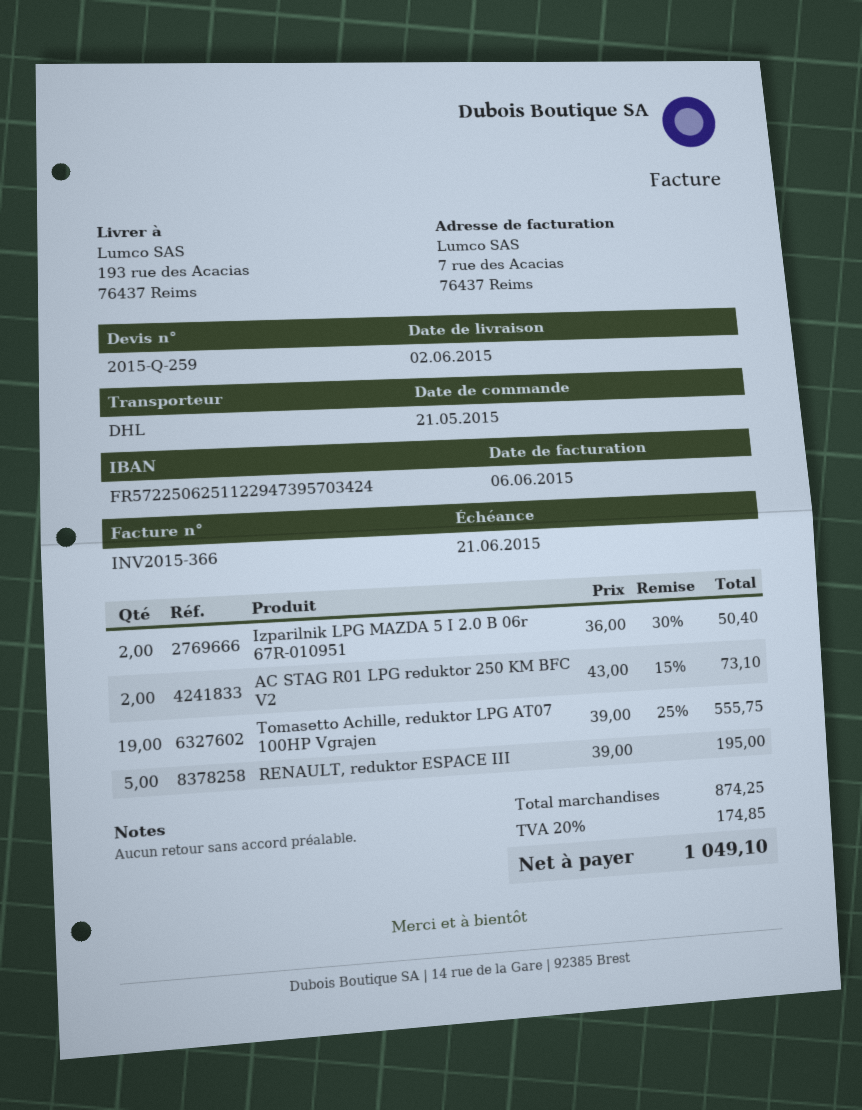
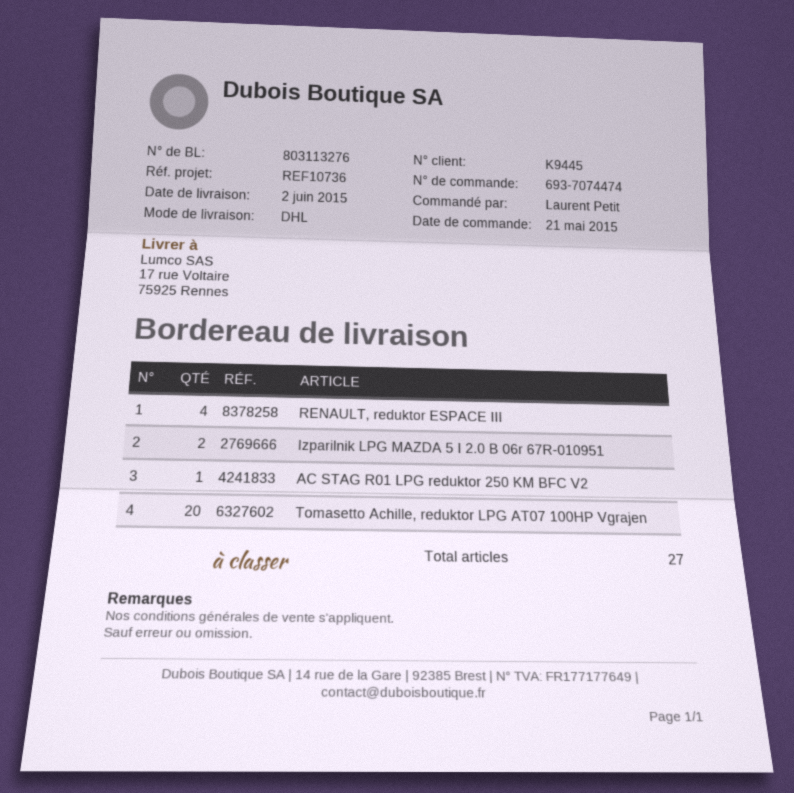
ship to: 193 rue des Acacias, 76437 Reims -> 17 rue Voltaire, 75925 Rennes
AC STAG R01 LPG reduktor 250 KM BFC V2: 2 -> 1
Tomasetto Achille, reduktor LPG AT07 100HP Vgrajen: 19 -> 20
RENAULT, reduktor ESPACE III: 5 -> 4

